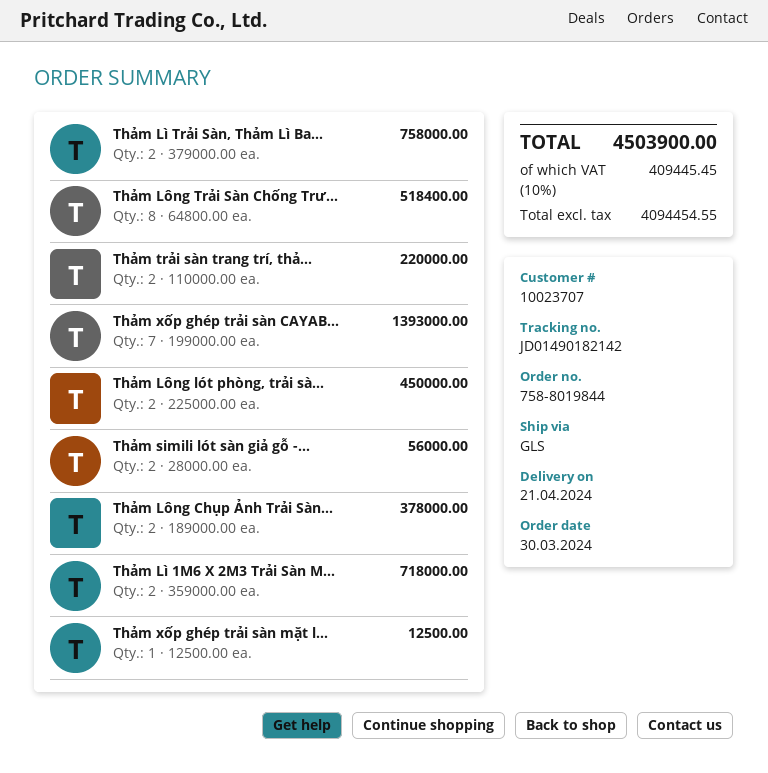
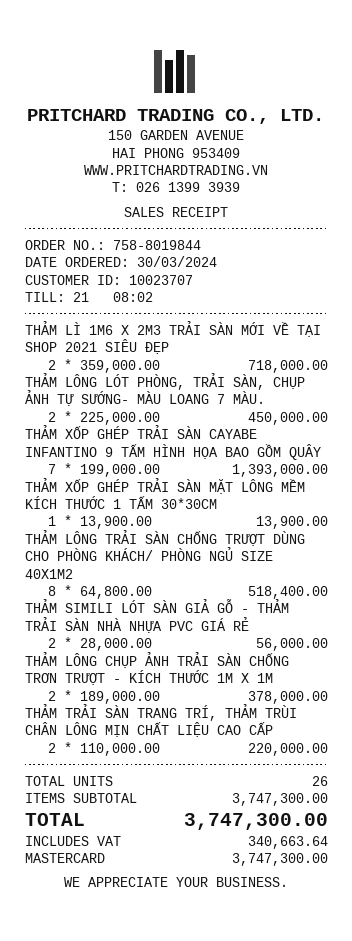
Thảm Lì Trải Sàn, Thảm Lì Ba...: 2 x 379000.00 = 758000.00 -> none
Thảm xốp ghép trải sàn mặt l...: 1 x 12500.00 = 12500.00 -> 1 x 13900.00 = 13900.00
tax: 409445.45 -> 340663.64
total: 4503900.00 -> 3747300.00

